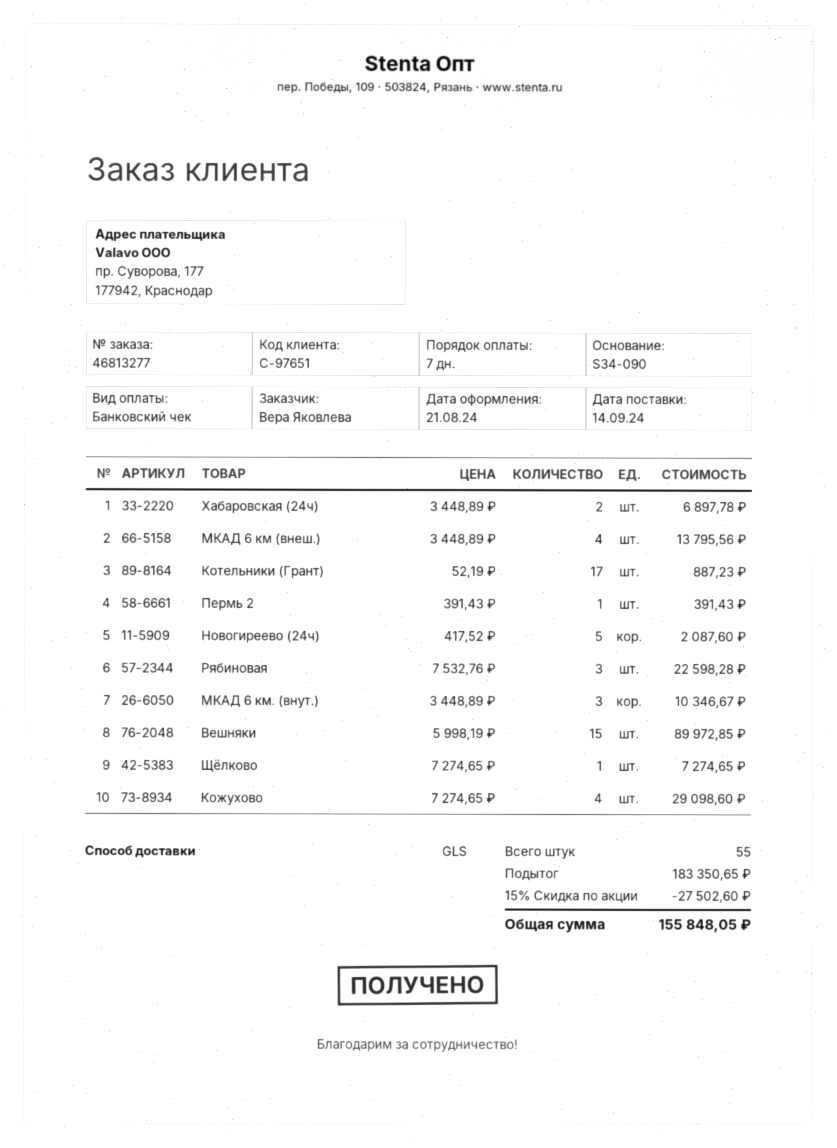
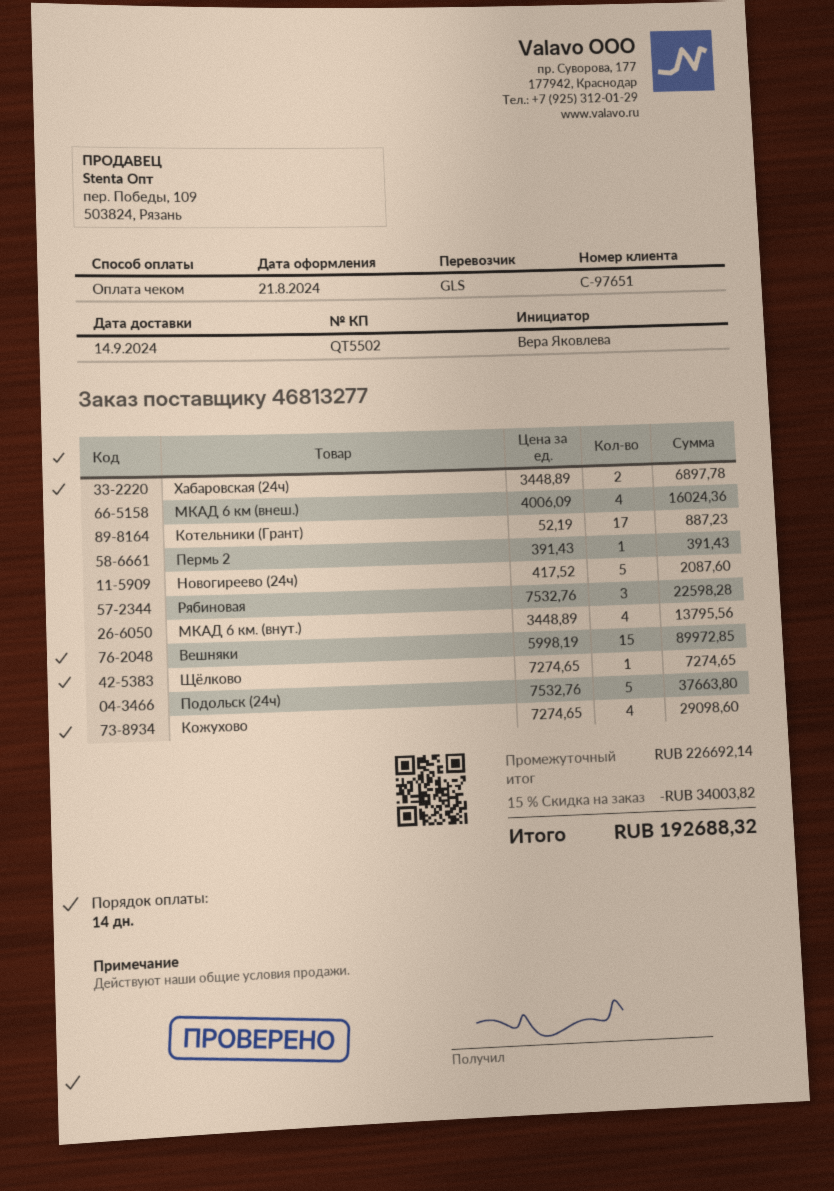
payment terms: 7 days -> 14 days
МКАД 6 км (внеш.): 4 x 3448.89 = 13795.56 -> 4 x 4006.09 = 16024.36
МКАД 6 км. (внут.): 3 x 3448.89 = 10346.67 -> 4 x 3448.89 = 13795.56
Подольск (24ч): none -> 5 x 7532.76 = 37663.80
subtotal: 183350.65 -> 226692.14
discount: 15% = 27502.60 -> 15% = 34003.82
total: 155848.05 -> 192688.32

